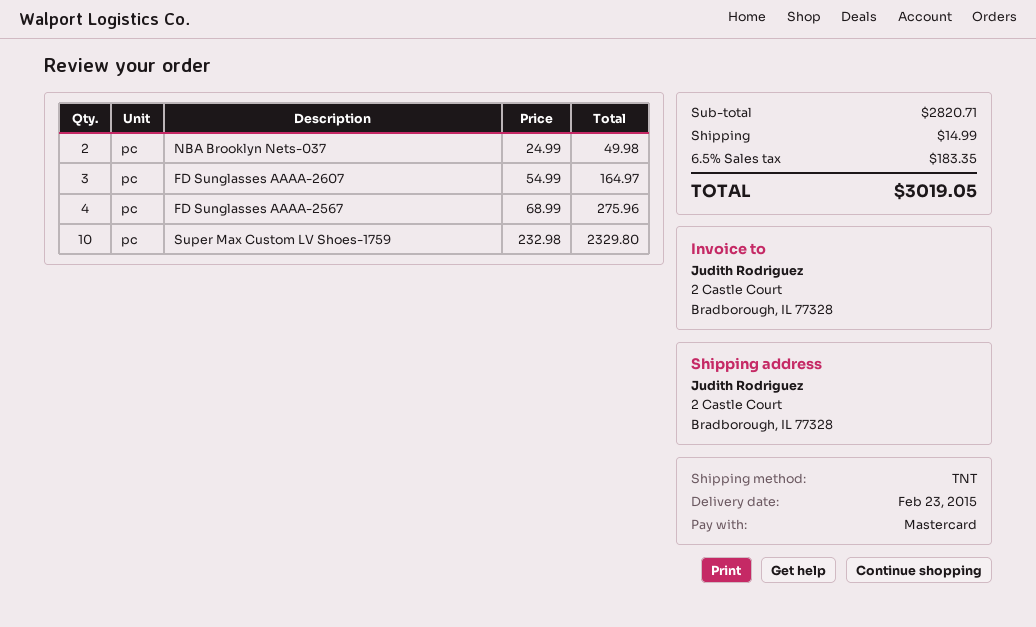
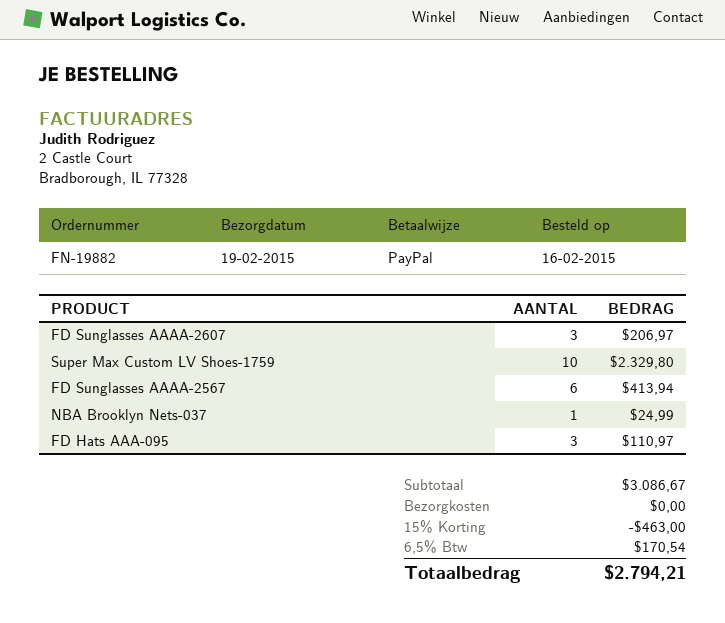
delivery date: 2015-02-23 -> 2015-02-19
payment method: Mastercard -> PayPal
NBA Brooklyn Nets-037: 2 for 49.98 -> 1 for 24.99
FD Sunglasses AAAA-2607: 3 for 164.97 -> 3 for 206.97
FD Sunglasses AAAA-2567: 4 for 275.96 -> 6 for 413.94
FD Hats AAA-095: none -> 3 for 110.97
subtotal: 2820.71 -> 3086.67
discount: none -> 15% = 463.00
shipping: 14.99 -> 0.00
tax: 6.5% = 183.35 -> 6.5% = 170.54
total: 3019.05 -> 2794.21

